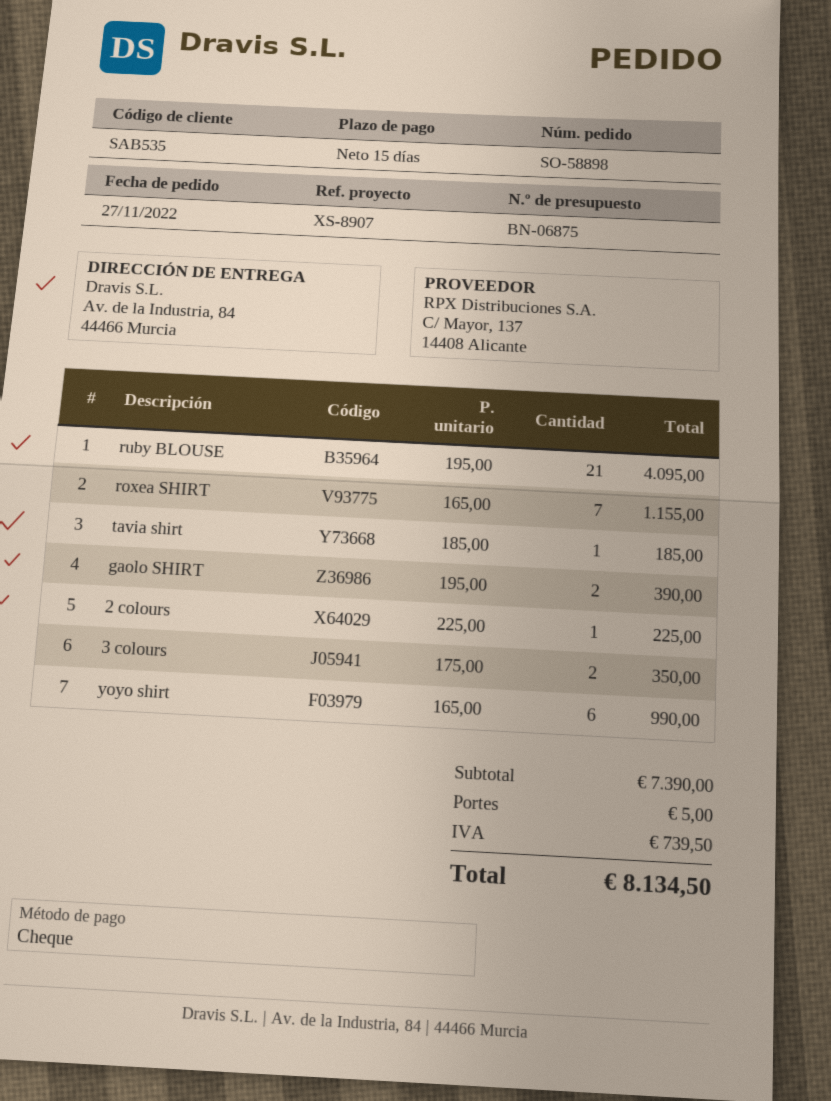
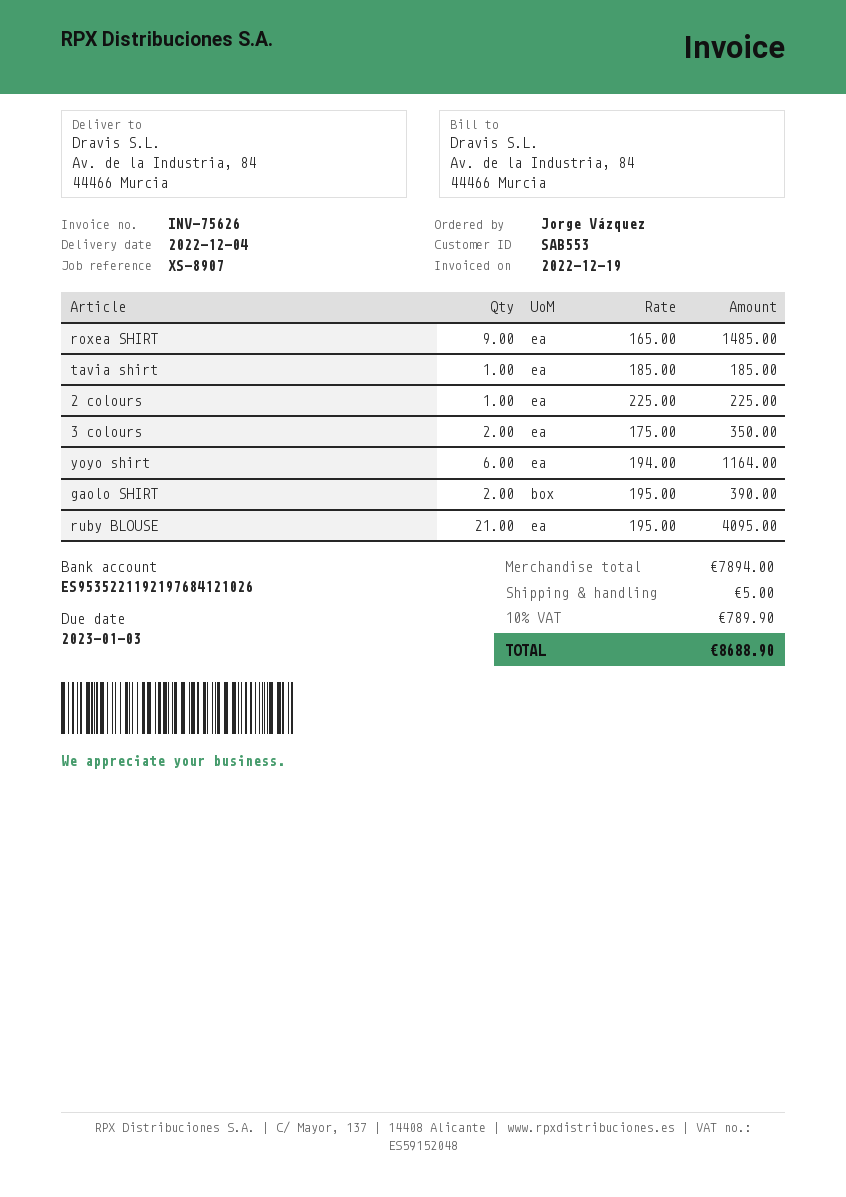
customer number: SAB535 -> SAB553
roxea SHIRT: 7 x 165.00 = 1155.00 -> 9 x 165.00 = 1485.00
yoyo shirt: 6 x 165.00 = 990.00 -> 6 x 194.00 = 1164.00
subtotal: 7390.00 -> 7894.00
tax: 739.50 -> 789.90
total: 8134.50 -> 8688.90

